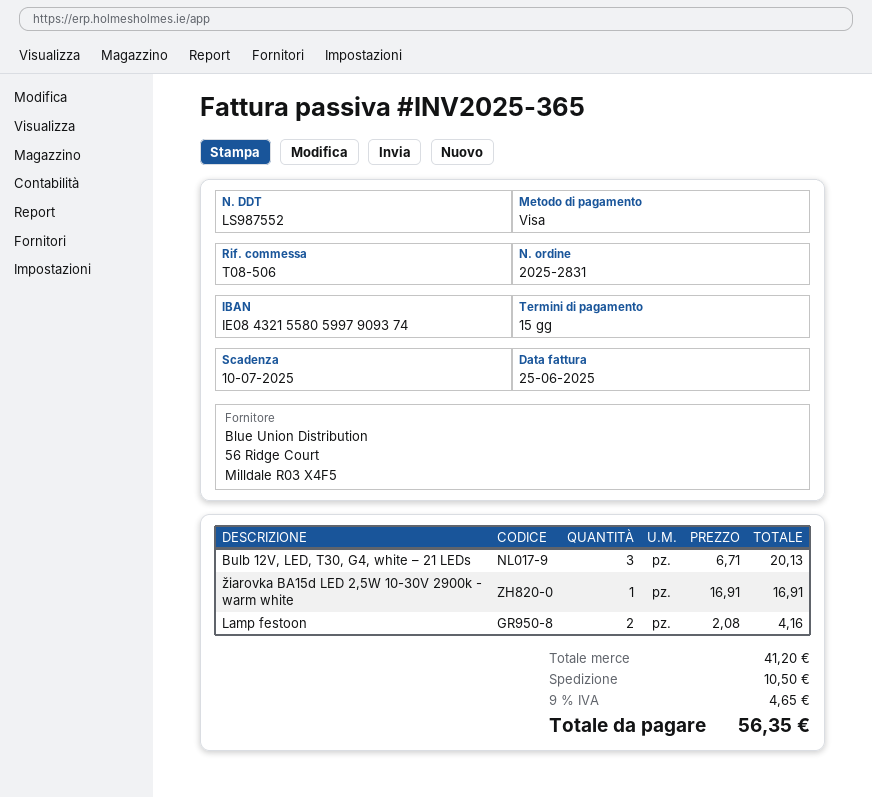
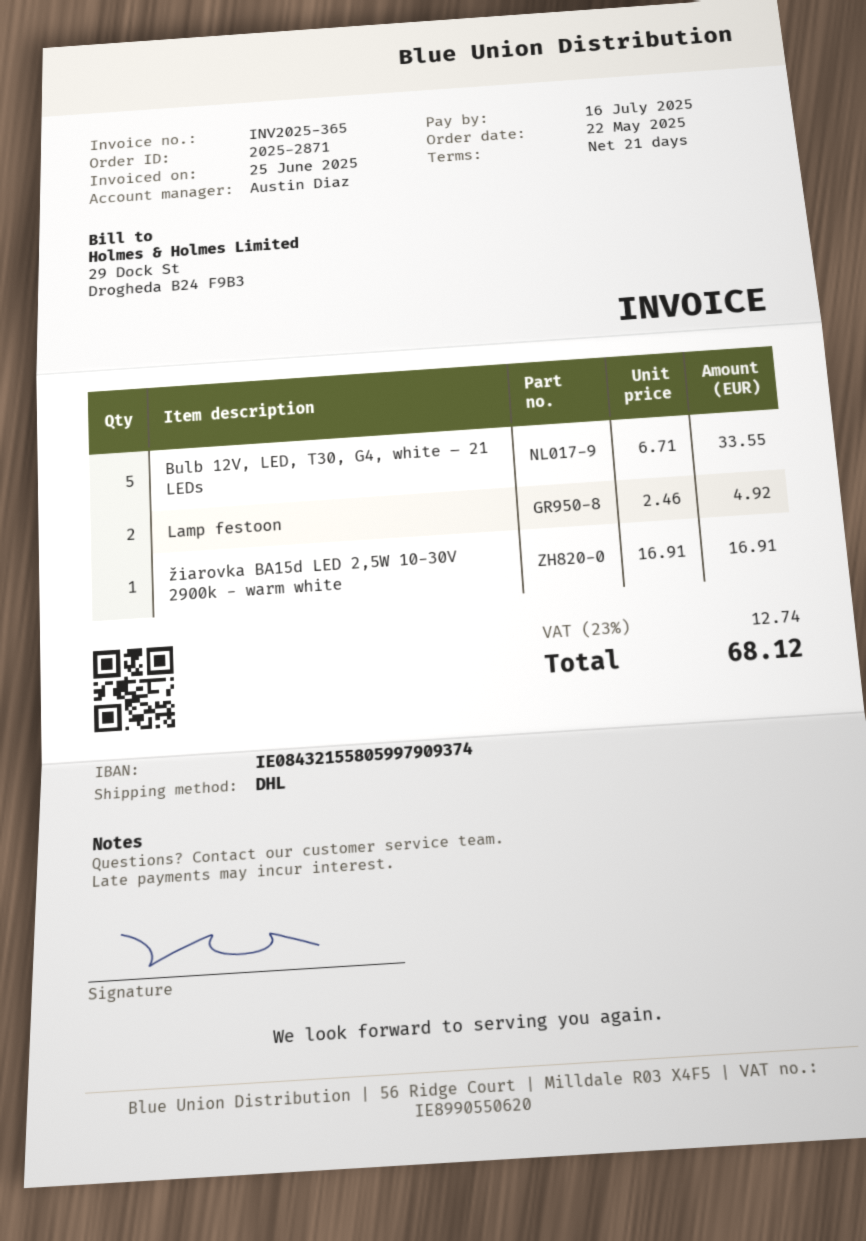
order number: 2025-2831 -> 2025-2871
payment terms: 15 days -> 21 days
due date: 2025-07-10 -> 2025-07-16
Bulb 12V, LED, T30, G4, white – 21 LEDs: 3 x 6.71 = 20.13 -> 5 x 6.71 = 33.55
Lamp festoon: 2 x 2.08 = 4.16 -> 2 x 2.46 = 4.92
shipping: 10.50 -> none
tax: 9% = 4.65 -> 23% = 12.74
total: 56.35 -> 68.12

